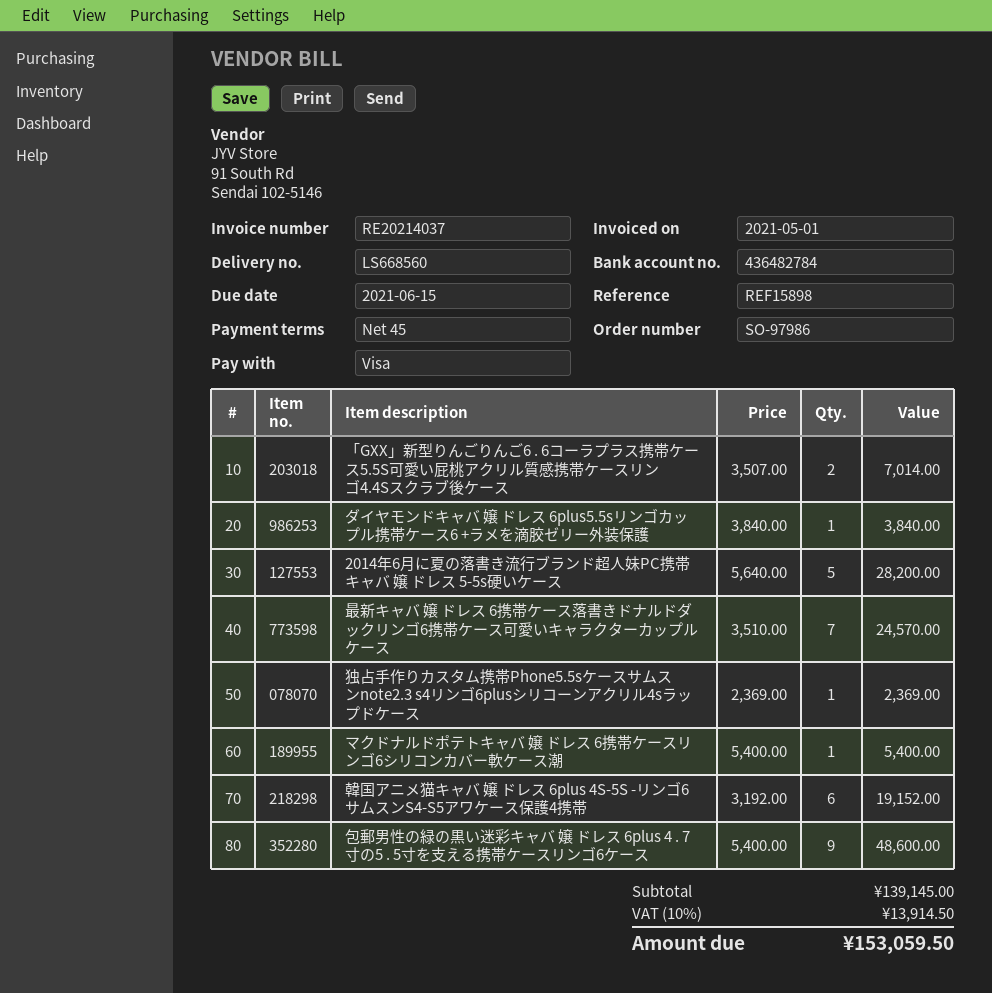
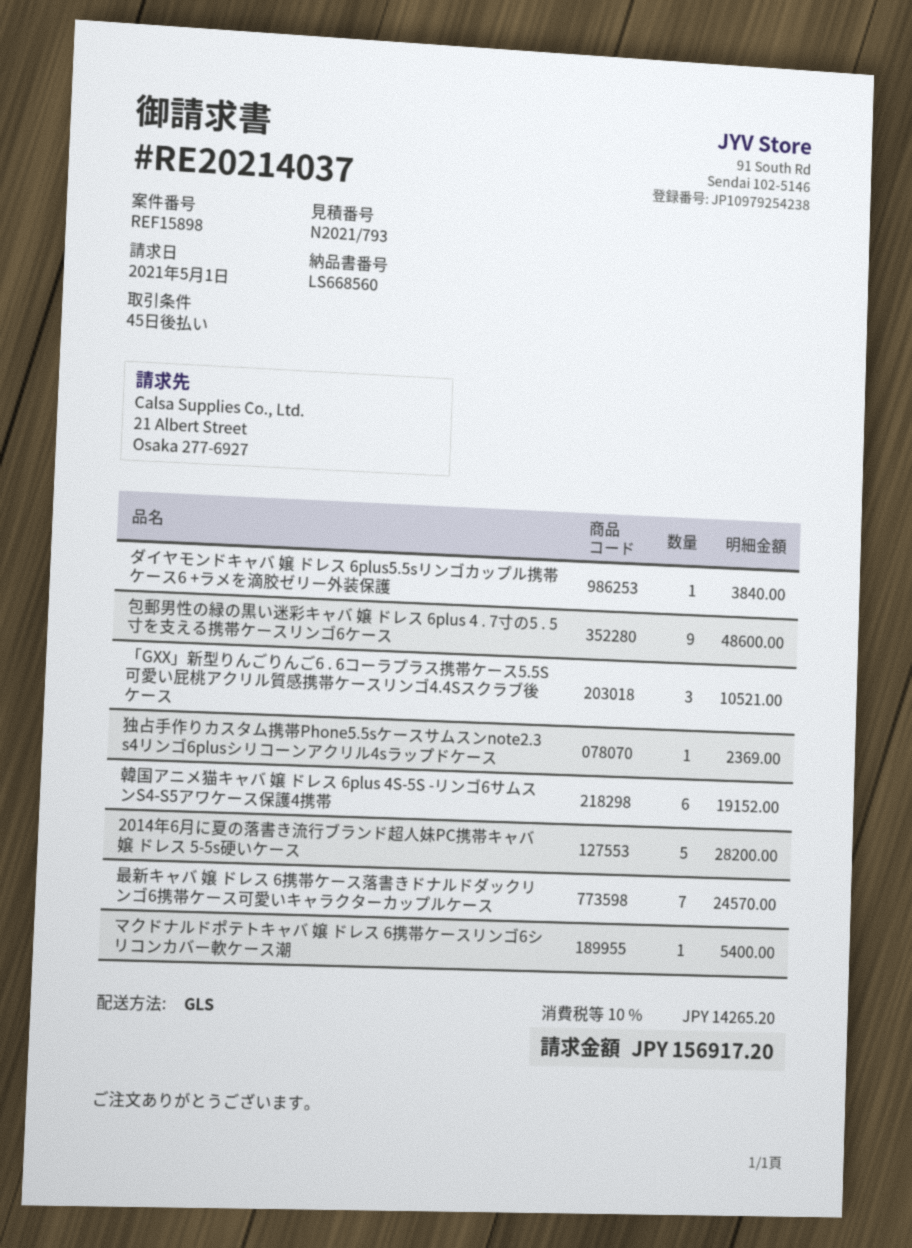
「GXX」新型りんごりんご6 . 6コーラプラス携帯ケース5.5S可愛い屁桃アクリル質感携帯ケースリンゴ4.4Sスクラブ後ケース: 2 for 7014.00 -> 3 for 10521.00
tax: 10% = 13914.50 -> 10% = 14265.20
total: 153059.50 -> 156917.20

